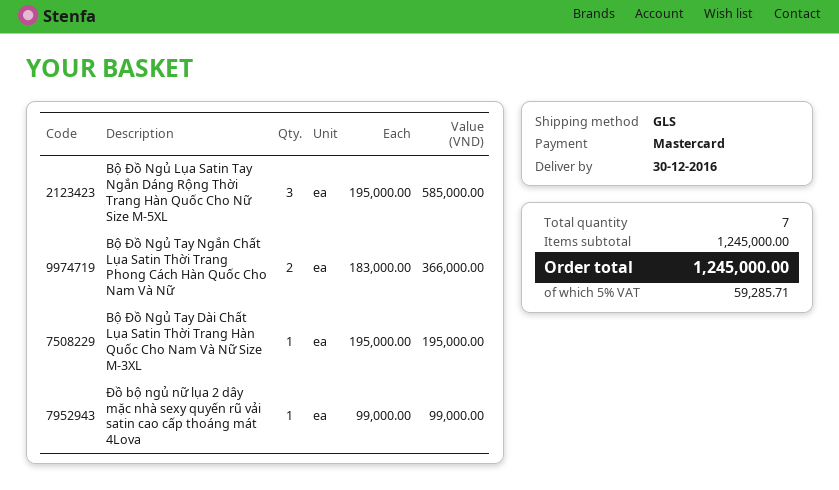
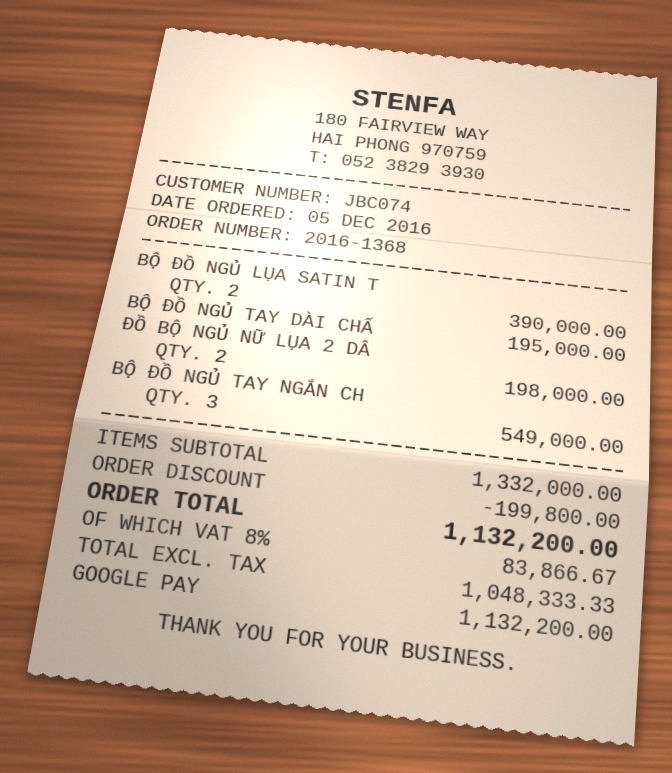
payment method: Mastercard -> Google Pay
Bộ Đồ Ngủ Lụa Satin Tay Ngắn Dáng Rộng Thời Trang Hàn Quốc Cho Nữ Size M-5XL: 3 for 585000.00 -> 2 for 390000.00
Bộ Đồ Ngủ Tay Ngắn Chất Lụa Satin Thời Trang Phong Cách Hàn Quốc Cho Nam Và Nữ: 2 for 366000.00 -> 3 for 549000.00
Đồ bộ ngủ nữ lụa 2 dây mặc nhà sexy quyến rũ vải satin cao cấp thoáng mát 4Lova: 1 for 99000.00 -> 2 for 198000.00
subtotal: 1245000.00 -> 1332000.00
discount: none -> 199800.00
tax: 5% = 59285.71 -> 8% = 83866.67
total: 1245000.00 -> 1132200.00

